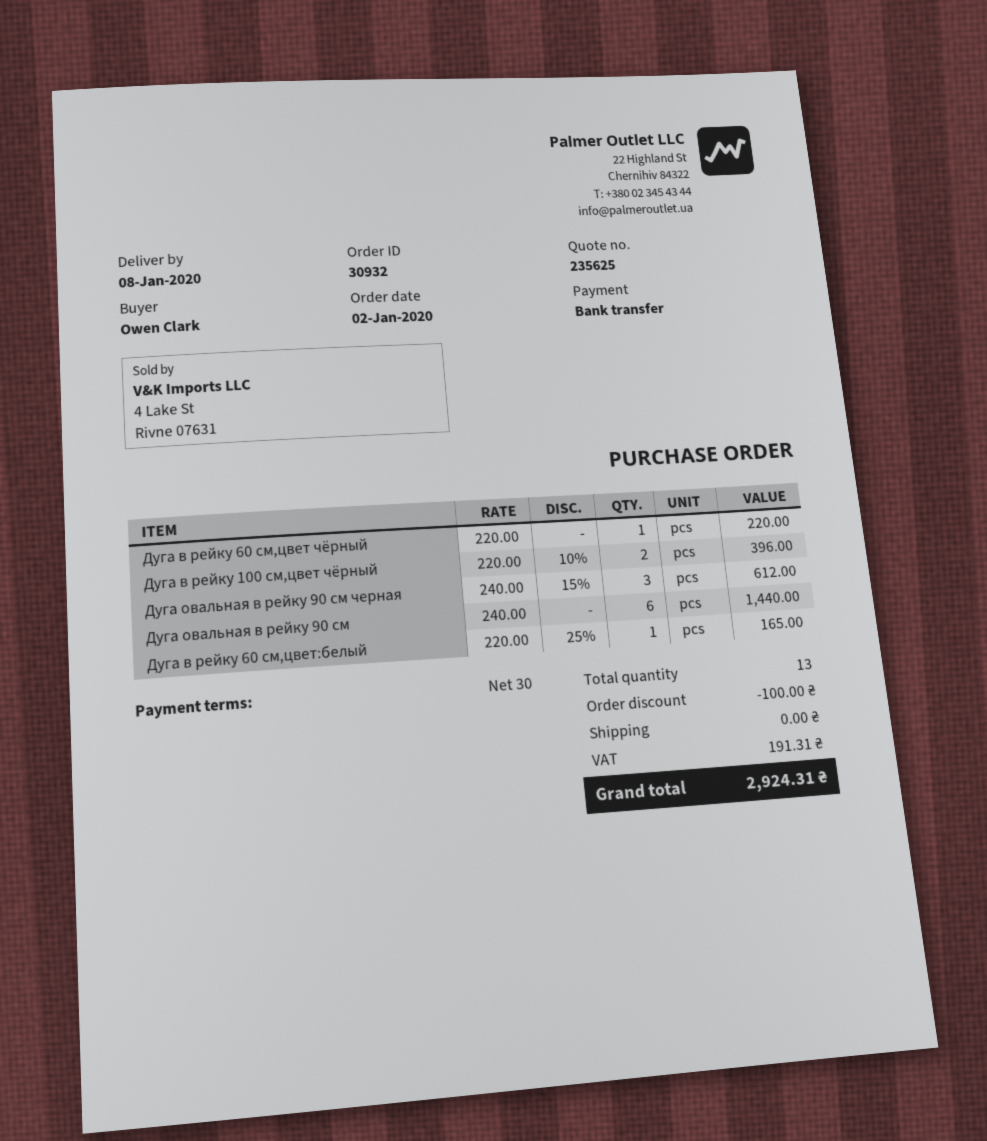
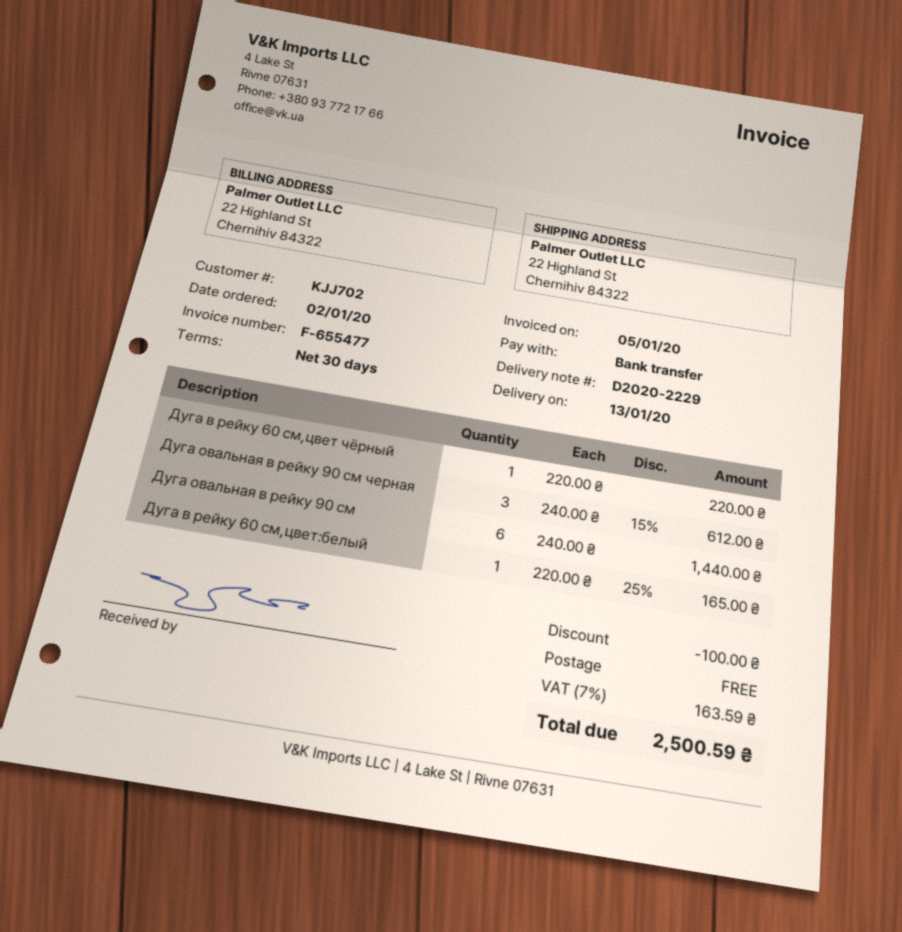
delivery date: 2020-01-08 -> 2020-01-13
Дуга в рейку 100 см,цвет чёрный: 2 x 220.00 - 10% = 396.00 -> none
tax: 191.31 -> 163.59
total: 2924.31 -> 2500.59

